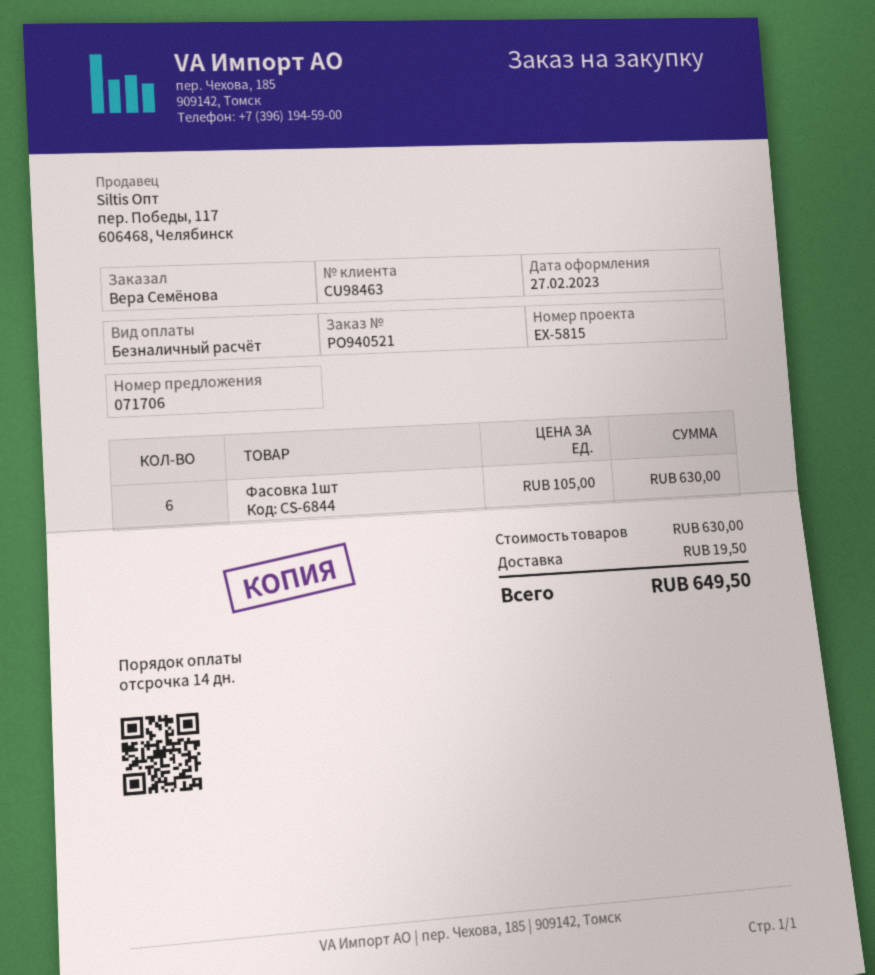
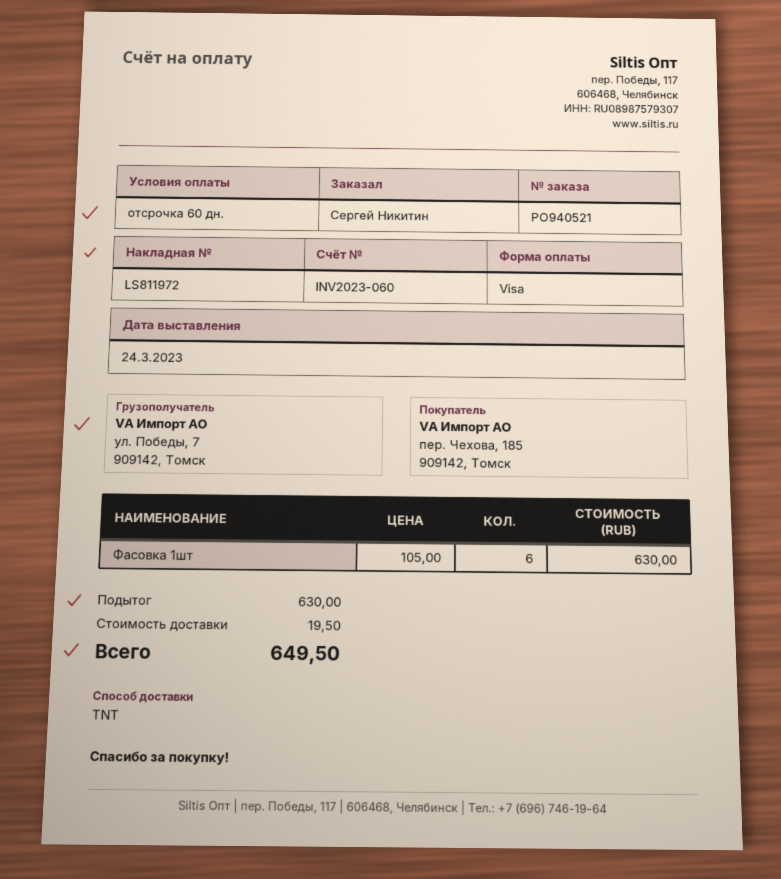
payment terms: 14 days -> 60 days
ordered by: Вера Семёнова -> Сергей Никитин
payment method: bank transfer -> Visa

